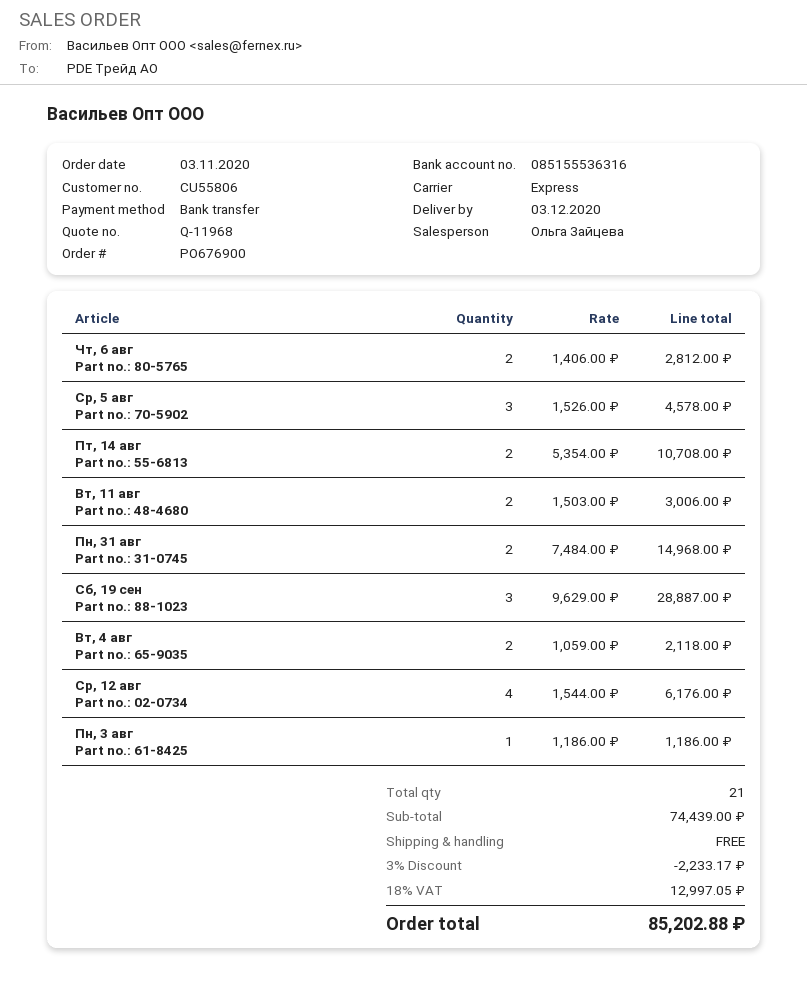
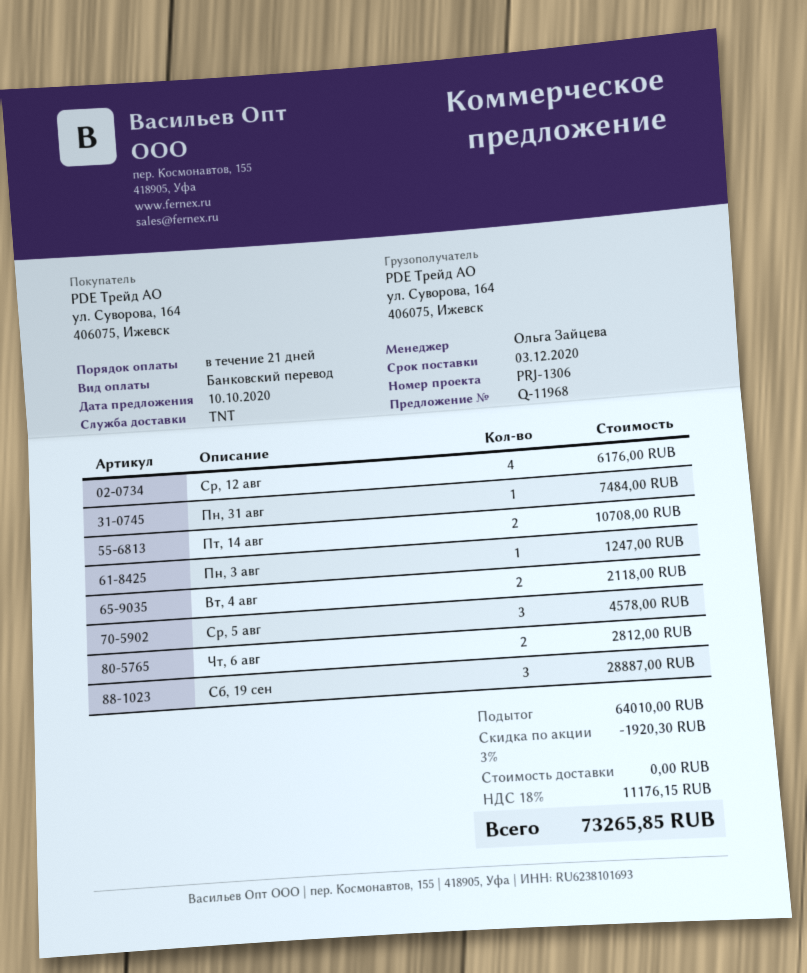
shipping method: express -> TNT
Вт, 11 авг: 2 for 3006.00 -> none
Пн, 31 авг: 2 for 14968.00 -> 1 for 7484.00
Пн, 3 авг: 1 for 1186.00 -> 1 for 1247.00
subtotal: 74439.00 -> 64010.00
discount: 3% = 2233.17 -> 3% = 1920.30
tax: 18% = 12997.05 -> 18% = 11176.15
total: 85202.88 -> 73265.85

